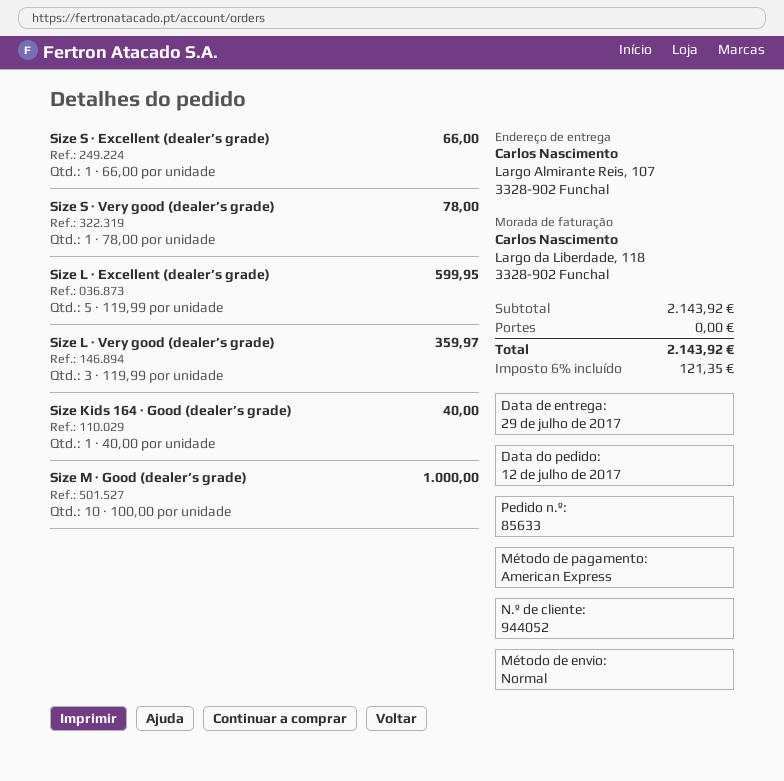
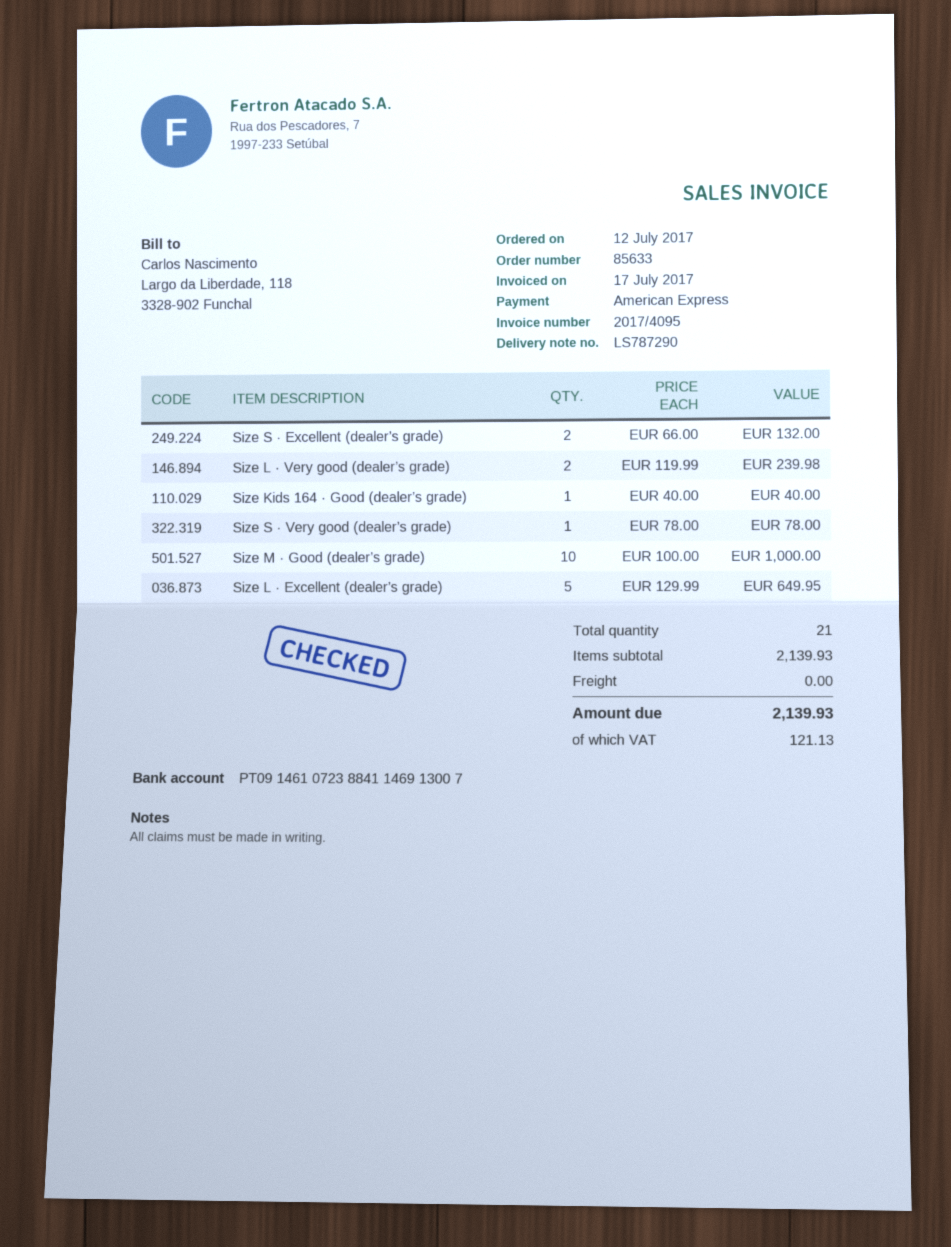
Size S · Excellent (dealer’s grade): 1 x 66.00 = 66.00 -> 2 x 66.00 = 132.00
Size L · Excellent (dealer’s grade): 5 x 119.99 = 599.95 -> 5 x 129.99 = 649.95
Size L · Very good (dealer’s grade): 3 x 119.99 = 359.97 -> 2 x 119.99 = 239.98
subtotal: 2143.92 -> 2139.93
tax: 121.35 -> 121.13
total: 2143.92 -> 2139.93

